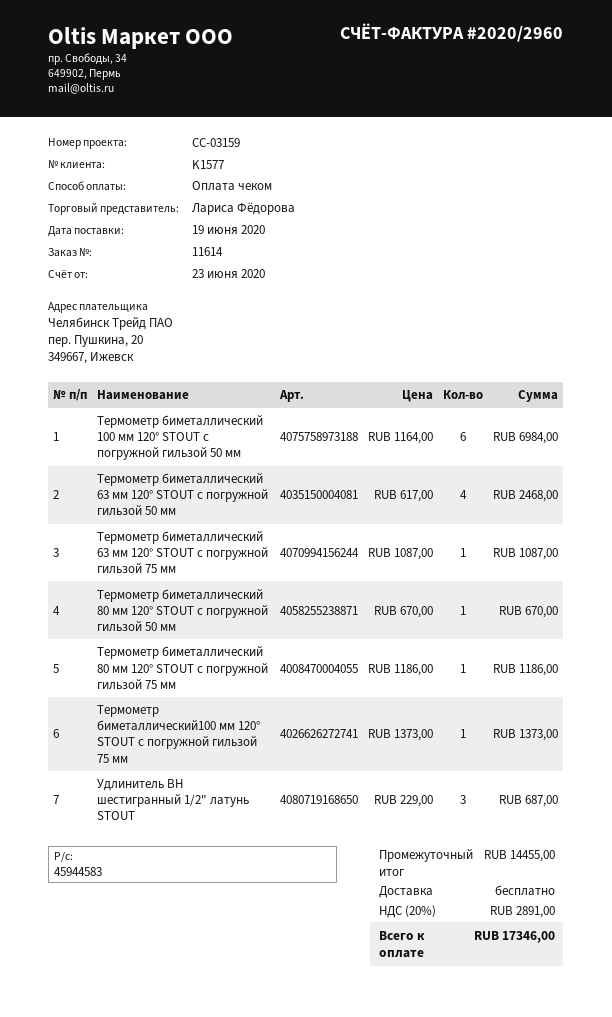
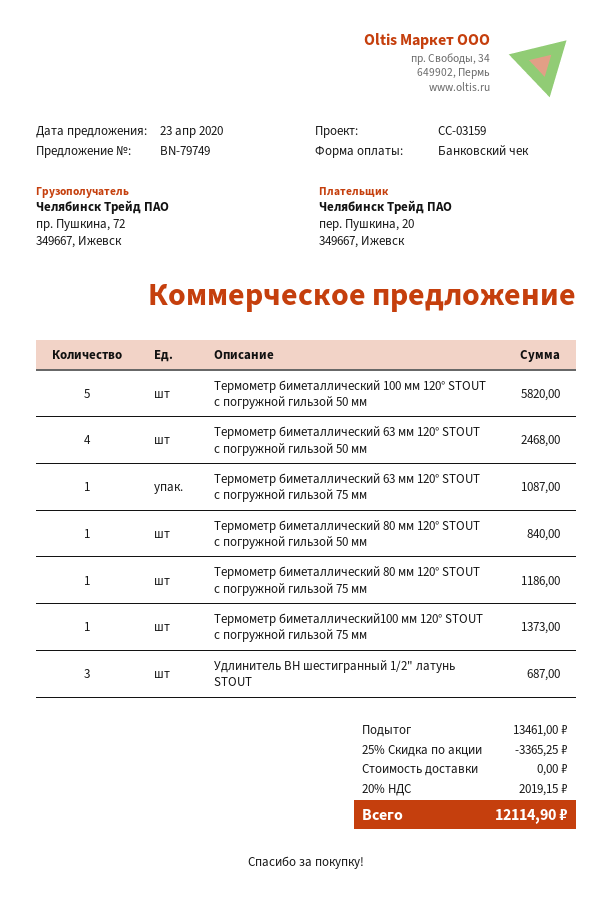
Термометр биметаллический 100 мм 120° STOUT с погружной гильзой 50 мм: 6 for 6984.00 -> 5 for 5820.00
Термометр биметаллический 80 мм 120° STOUT с погружной гильзой 50 мм: 1 for 670.00 -> 1 for 840.00
subtotal: 14455.00 -> 13461.00
discount: none -> 25% = 3365.25
tax: 20% = 2891.00 -> 20% = 2019.15
total: 17346.00 -> 12114.90

